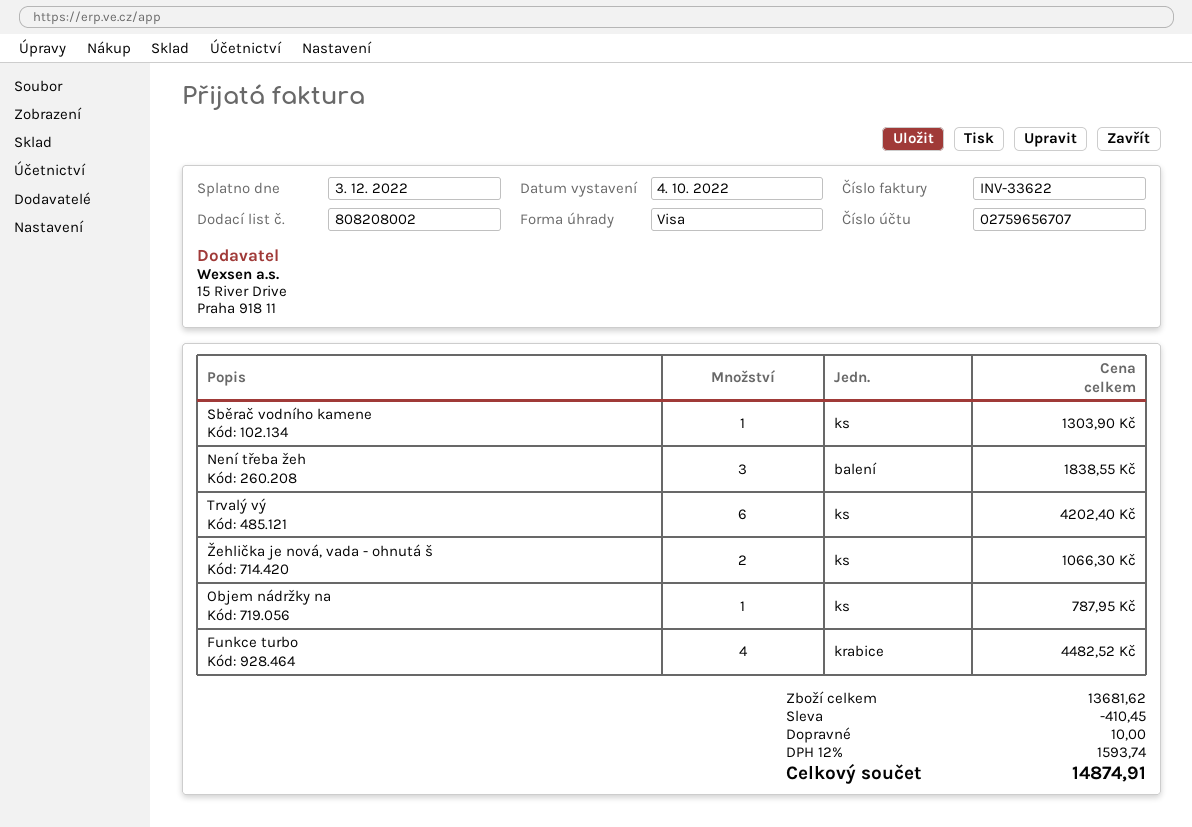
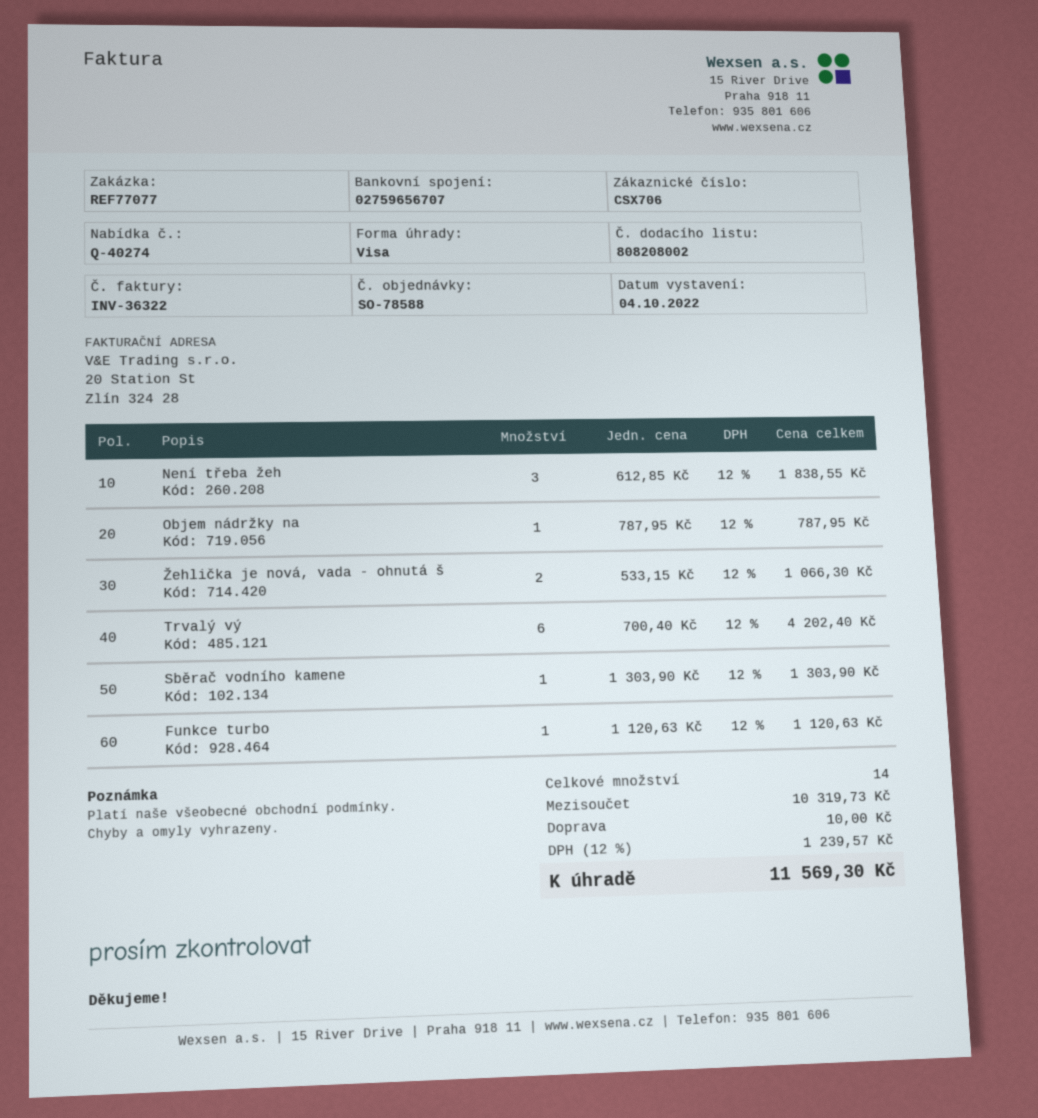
invoice number: INV-33622 -> INV-36322
Funkce turbo: 4 for 4482.52 -> 1 for 1120.63
subtotal: 13681.62 -> 10319.73
discount: 410.45 -> none
tax: 12% = 1593.74 -> 12% = 1239.57
total: 14874.91 -> 11569.30

